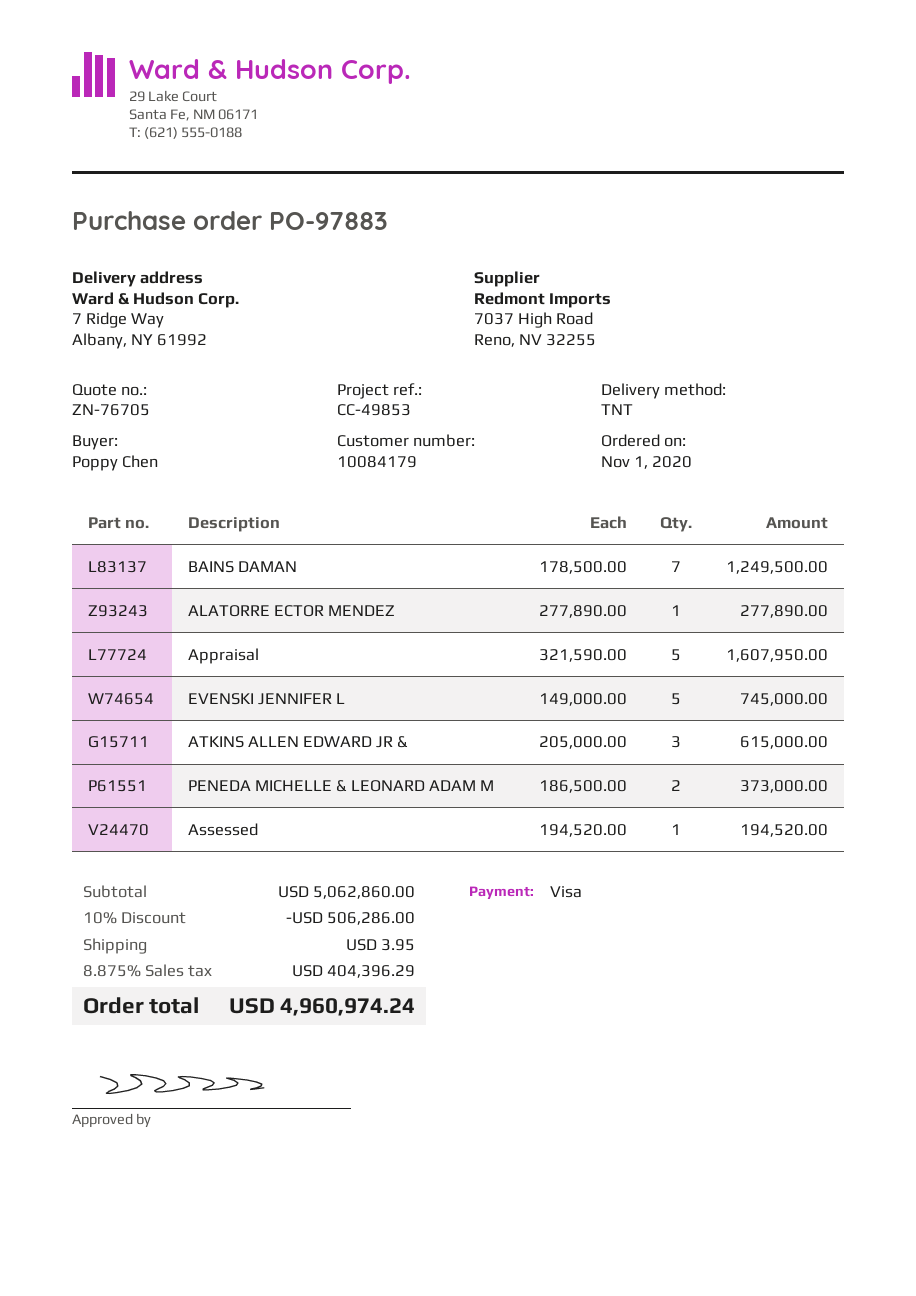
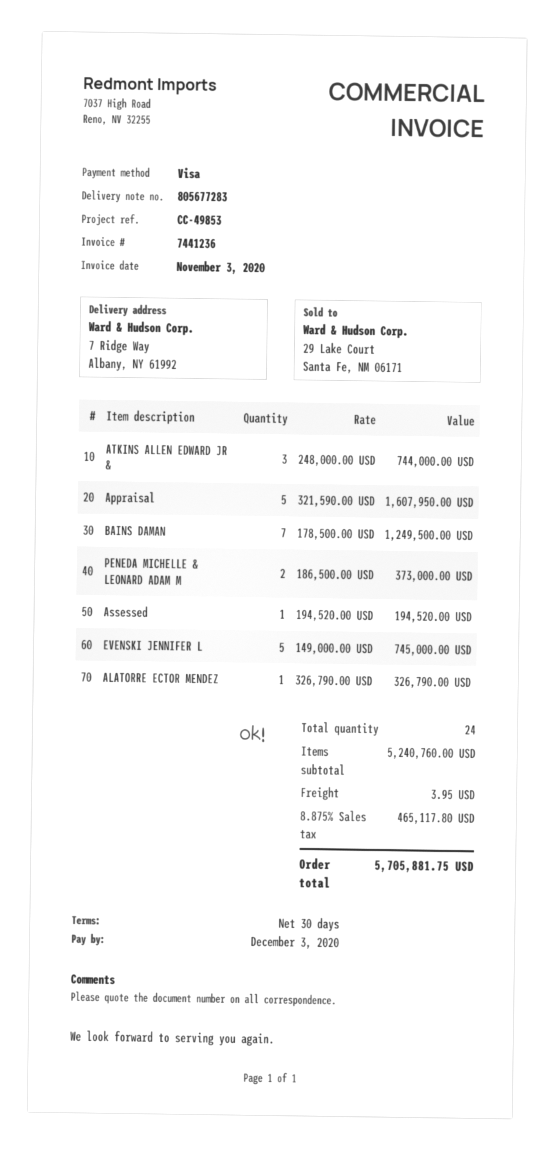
ALATORRE ECTOR MENDEZ: 1 x 277890.00 = 277890.00 -> 1 x 326790.00 = 326790.00
ATKINS ALLEN EDWARD JR &: 3 x 205000.00 = 615000.00 -> 3 x 248000.00 = 744000.00
subtotal: 5062860.00 -> 5240760.00
discount: 10% = 506286.00 -> none
tax: 8.875% = 404396.29 -> 8.875% = 465117.80
total: 4960974.24 -> 5705881.75

